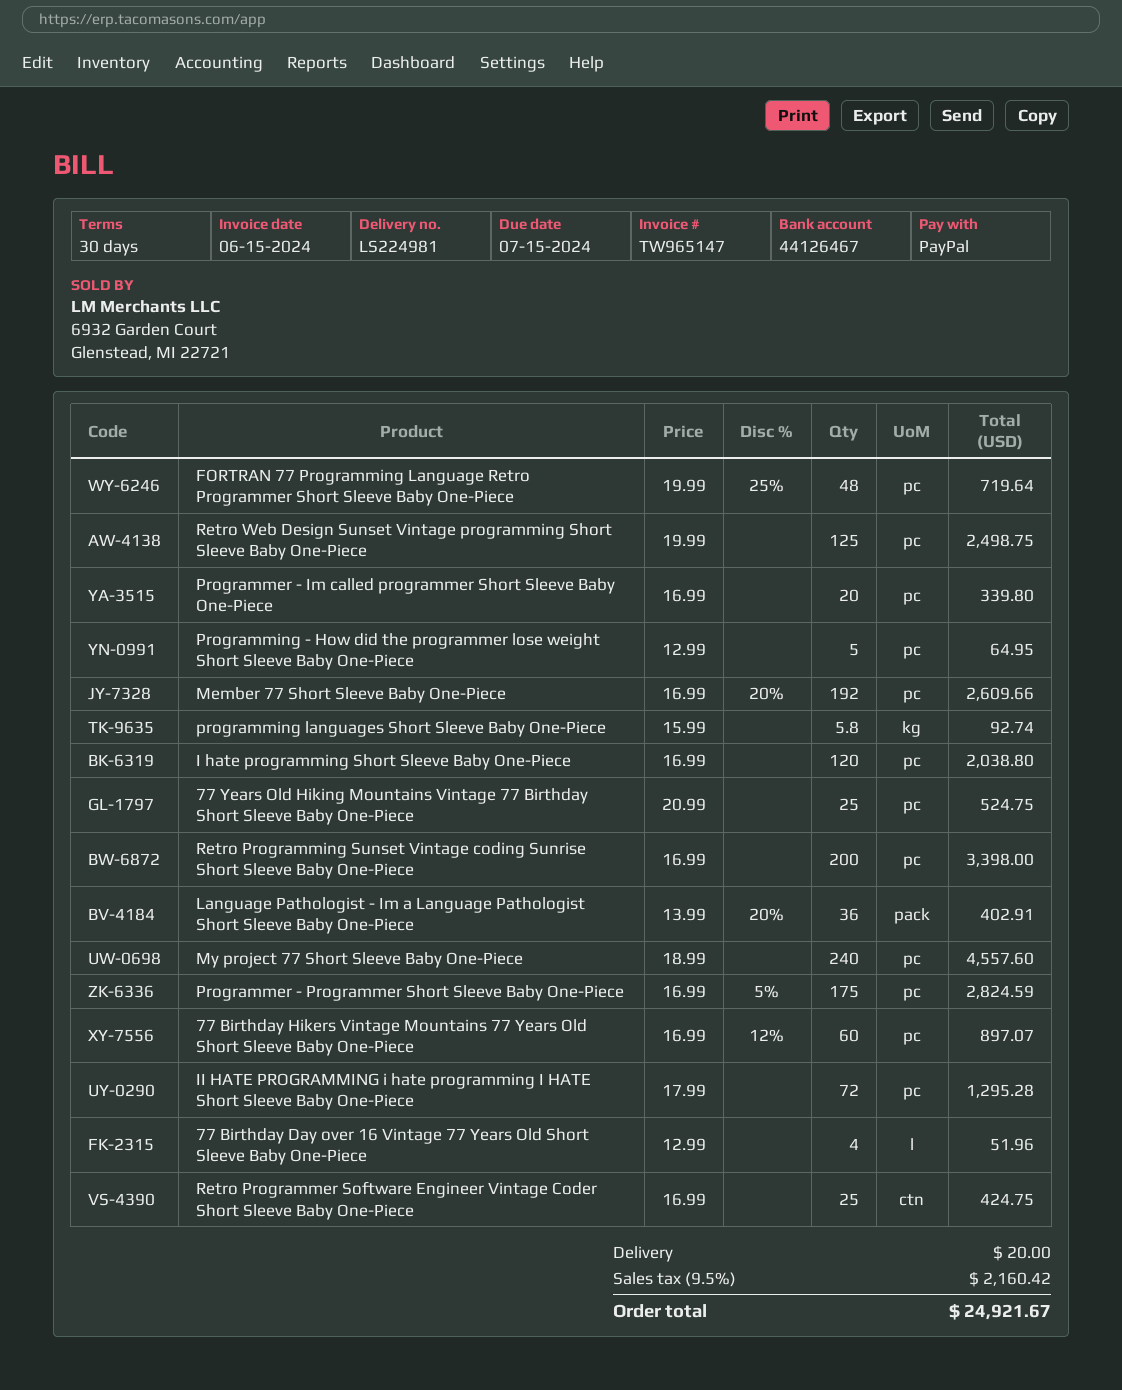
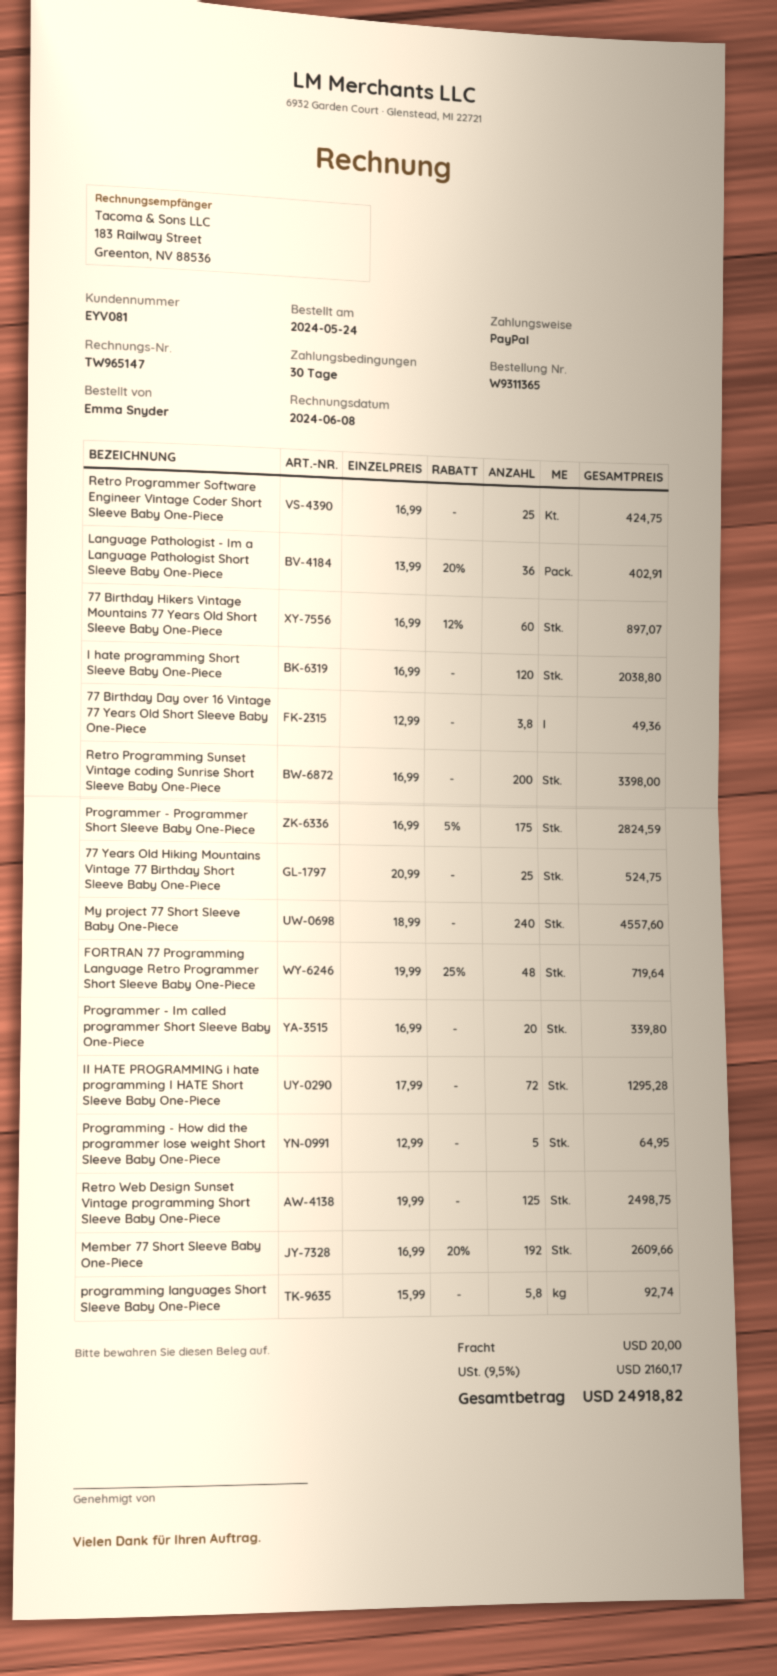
invoice date: 2024-06-15 -> 2024-06-08
77 Birthday Day over 16 Vintage 77 Years Old Short Sleeve Baby One-Piece: 4 x 12.99 = 51.96 -> 3.8 x 12.99 = 49.36
tax: 9.5% = 2160.42 -> 9.5% = 2160.17
total: 24921.67 -> 24918.82

